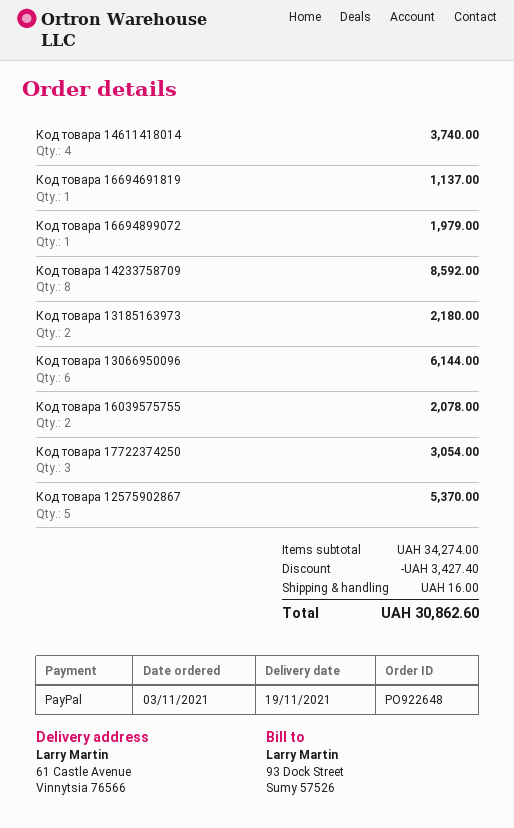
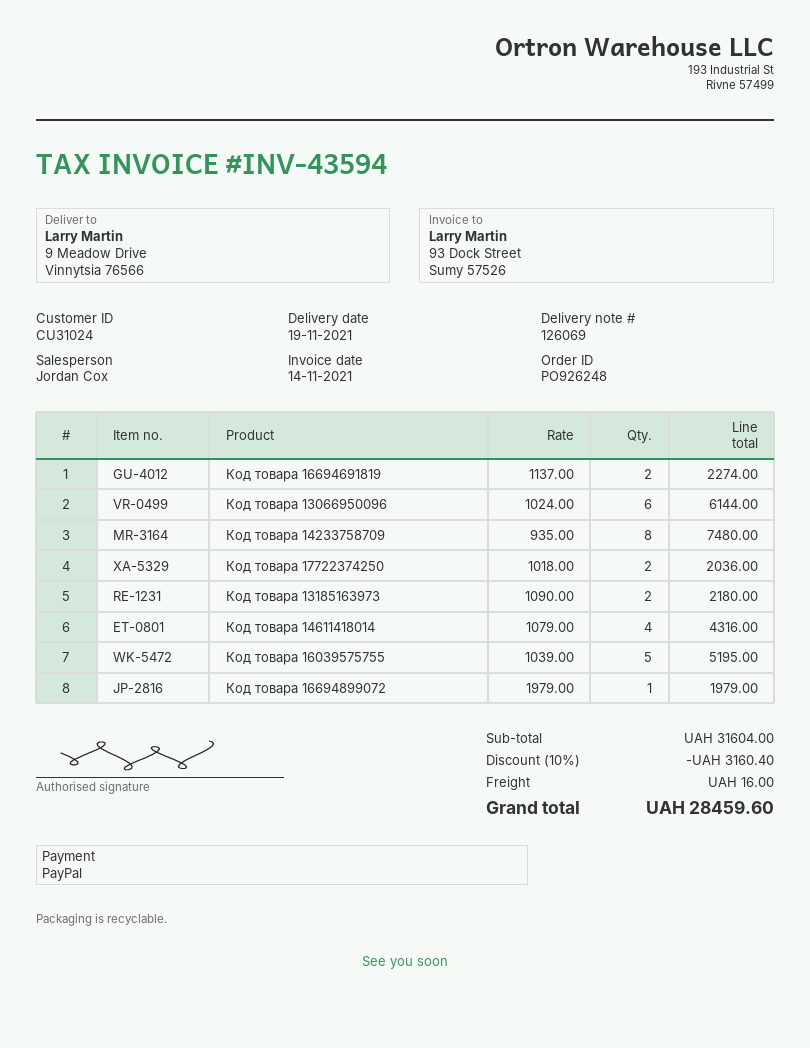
order number: PO922648 -> PO926248
ship to: 61 Castle Avenue, Vinnytsia 76566 -> 9 Meadow Drive, Vinnytsia 76566
Код товара 14611418014: 4 for 3740.00 -> 4 for 4316.00
Код товара 16694691819: 1 for 1137.00 -> 2 for 2274.00
Код товара 14233758709: 8 for 8592.00 -> 8 for 7480.00
Код товара 16039575755: 2 for 2078.00 -> 5 for 5195.00
Код товара 17722374250: 3 for 3054.00 -> 2 for 2036.00
Код товара 12575902867: 5 for 5370.00 -> none
subtotal: 34274.00 -> 31604.00
discount: 3427.40 -> 3160.40
total: 30862.60 -> 28459.60

